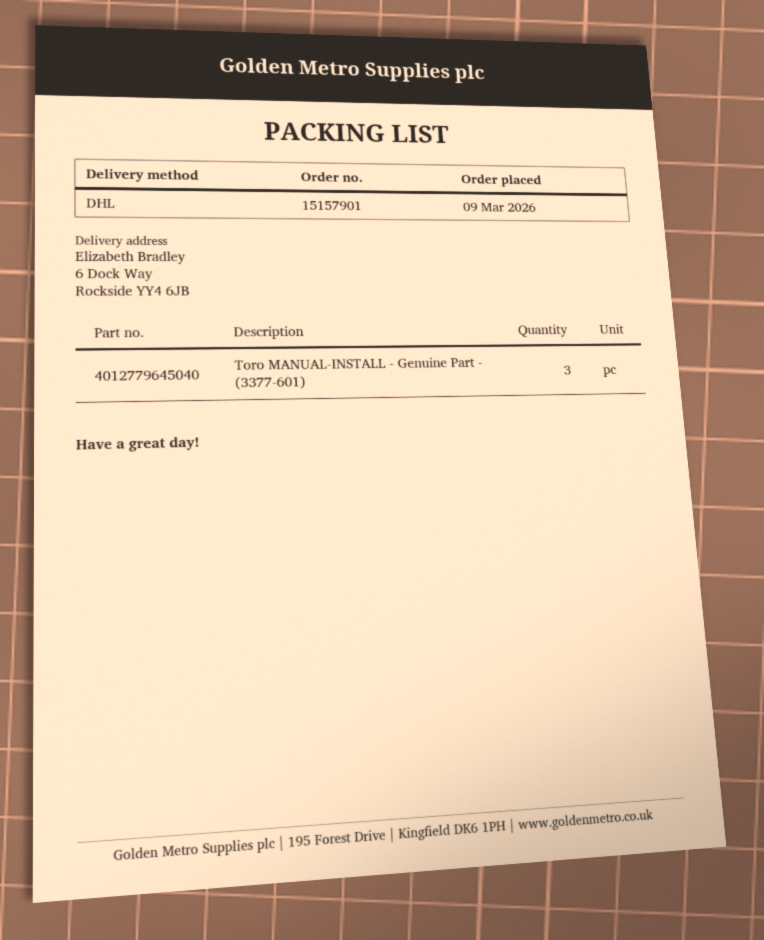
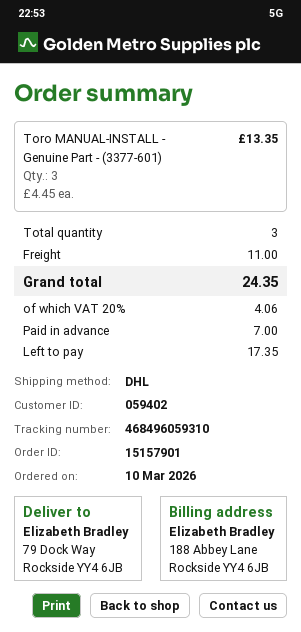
order date: 2026-03-09 -> 2026-03-10
ship to: 6 Dock Way, Rockside YY4 6JB -> 79 Dock Way, Rockside YY4 6JB

